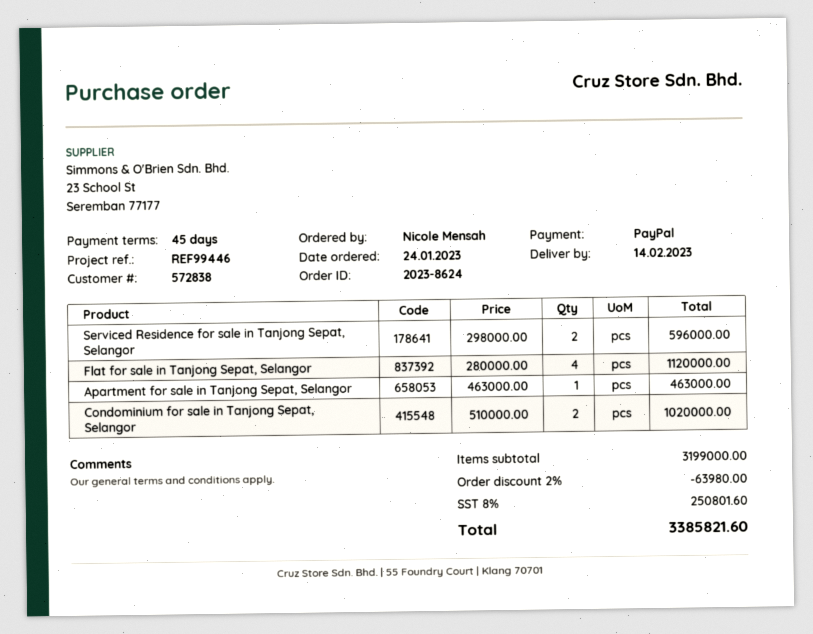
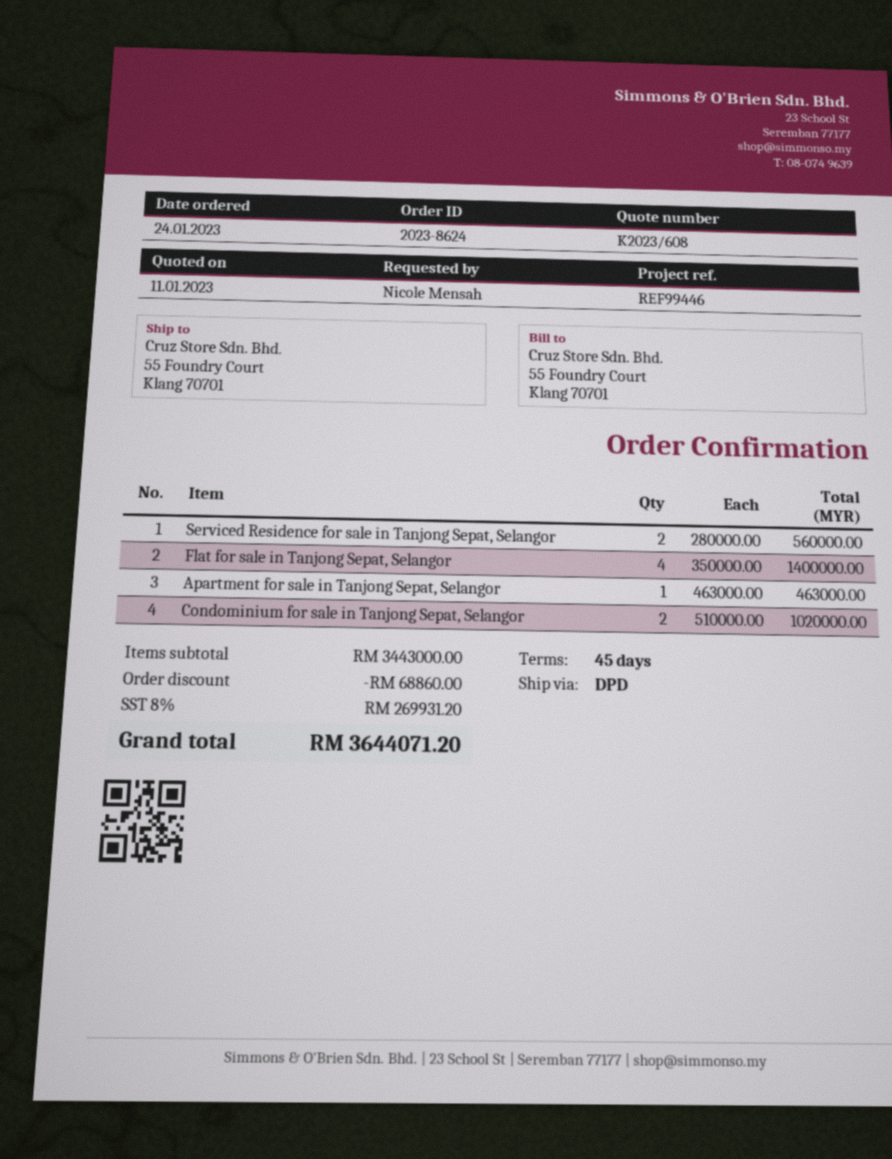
Serviced Residence for sale in Tanjong Sepat, Selangor: 2 x 298000.00 = 596000.00 -> 2 x 280000.00 = 560000.00
Flat for sale in Tanjong Sepat, Selangor: 4 x 280000.00 = 1120000.00 -> 4 x 350000.00 = 1400000.00
subtotal: 3199000.00 -> 3443000.00
discount: 63980.00 -> 68860.00
tax: 8% = 250801.60 -> 8% = 269931.20
total: 3385821.60 -> 3644071.20

